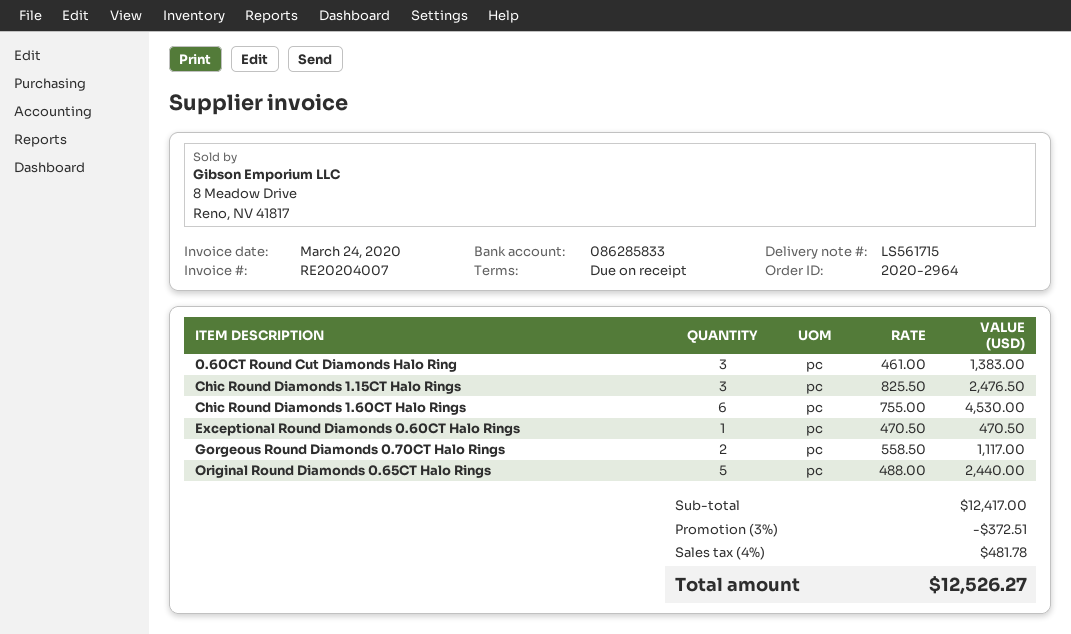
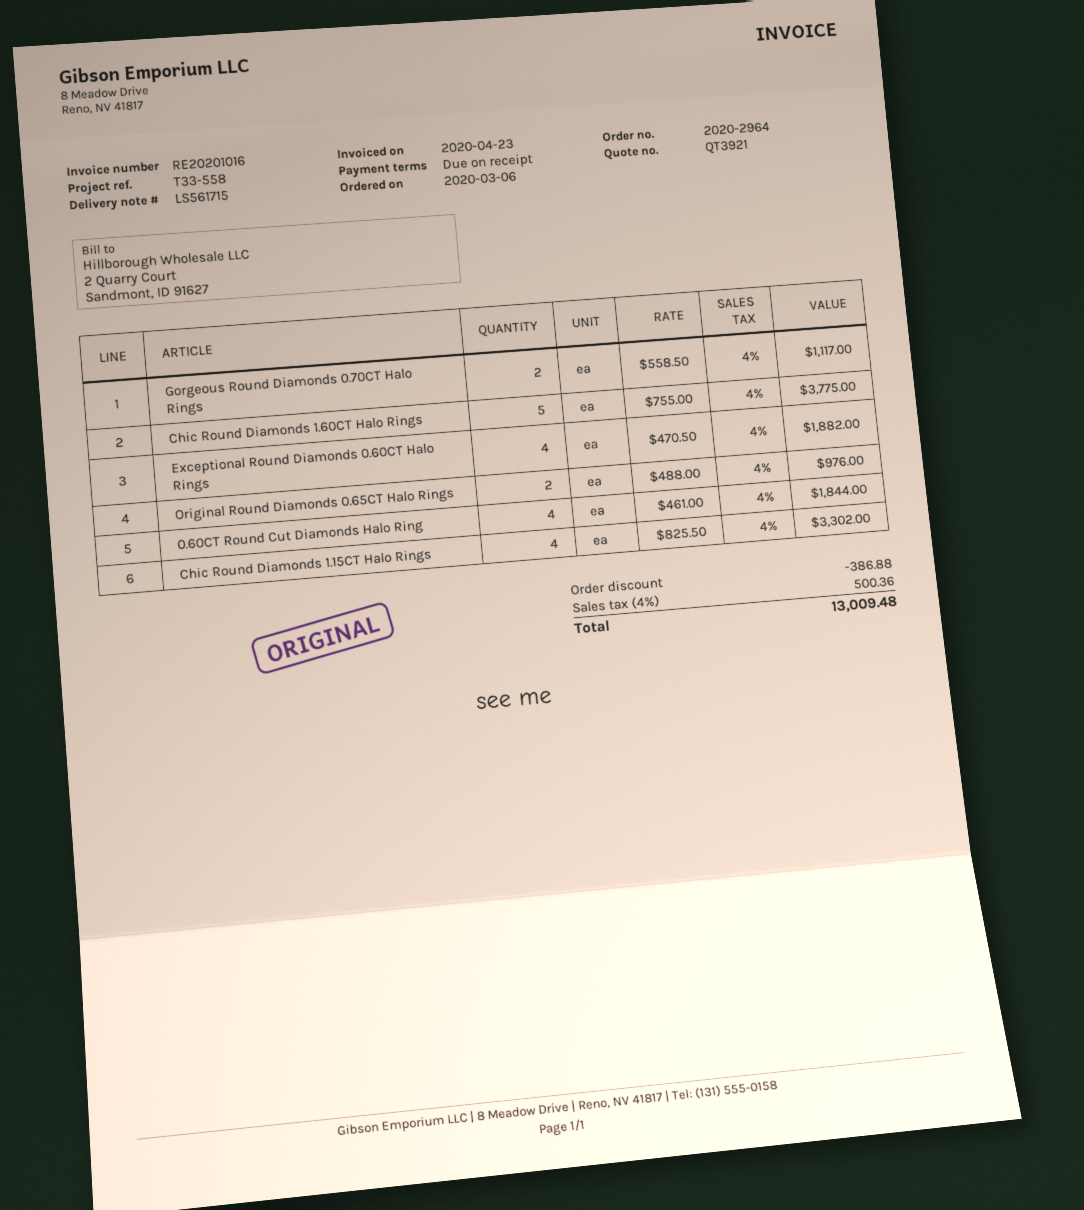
invoice number: RE20204007 -> RE20201016
invoice date: 2020-03-24 -> 2020-04-23
0.60CT Round Cut Diamonds Halo Ring: 3 x 461.00 = 1383.00 -> 4 x 461.00 = 1844.00
Chic Round Diamonds 1.15CT Halo Rings: 3 x 825.50 = 2476.50 -> 4 x 825.50 = 3302.00
Chic Round Diamonds 1.60CT Halo Rings: 6 x 755.00 = 4530.00 -> 5 x 755.00 = 3775.00
Exceptional Round Diamonds 0.60CT Halo Rings: 1 x 470.50 = 470.50 -> 4 x 470.50 = 1882.00
Original Round Diamonds 0.65CT Halo Rings: 5 x 488.00 = 2440.00 -> 2 x 488.00 = 976.00
discount: 372.51 -> 386.88
tax: 4% = 481.78 -> 4% = 500.36
total: 12526.27 -> 13009.48

